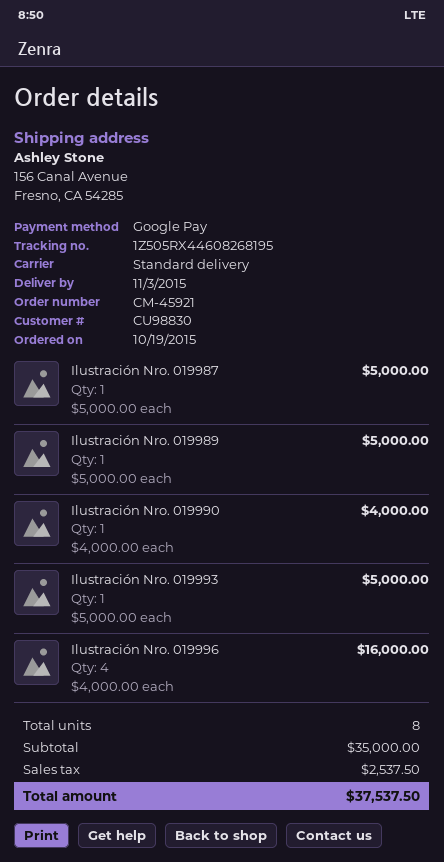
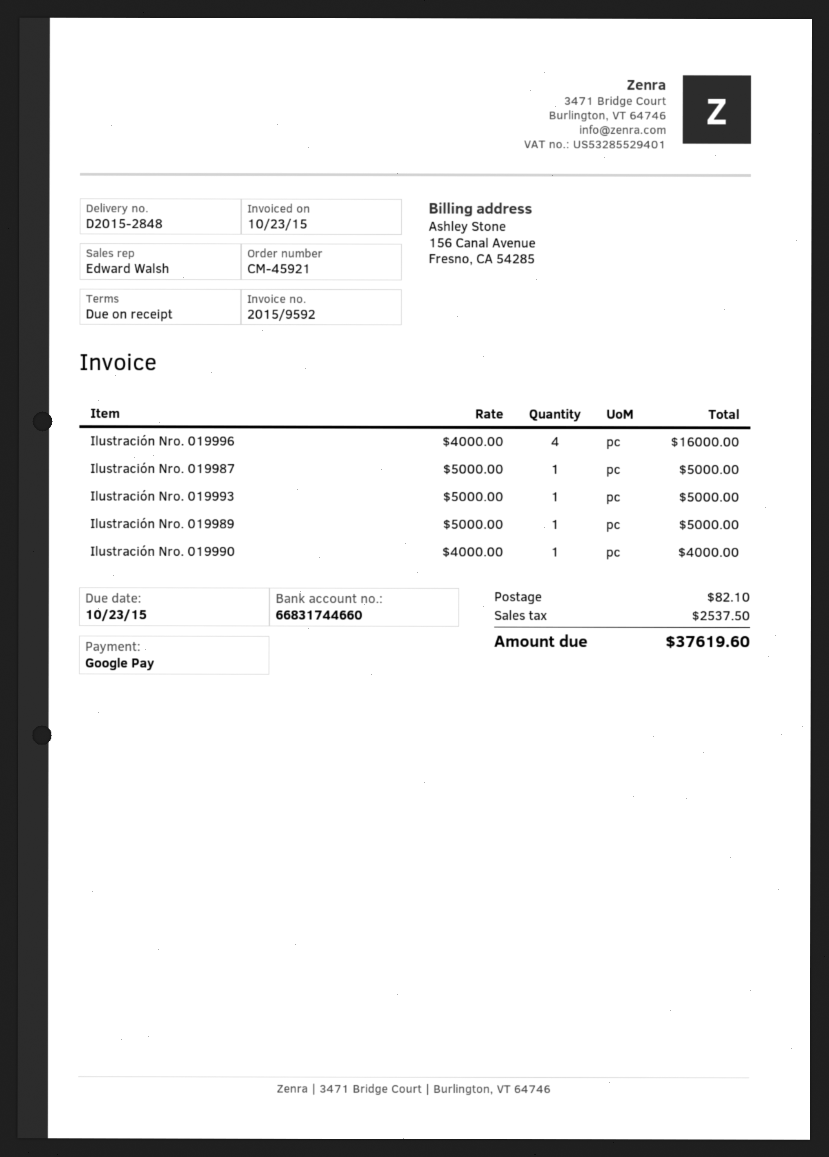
shipping: none -> 82.10
total: 37537.50 -> 37619.60

